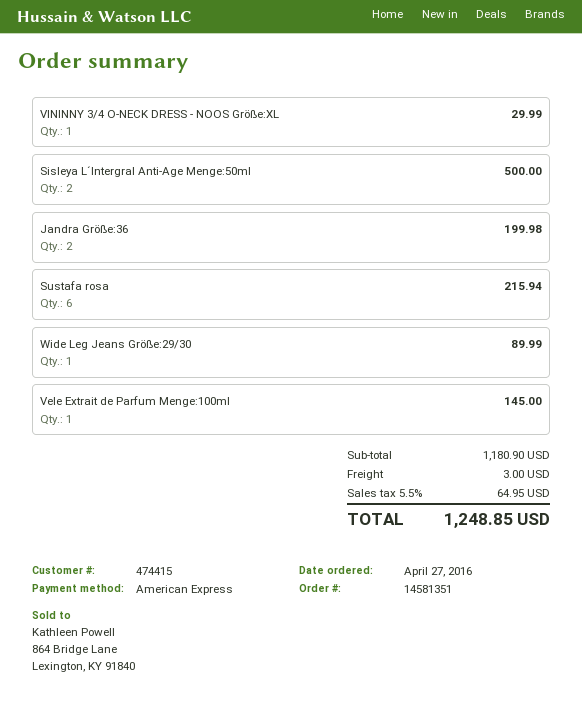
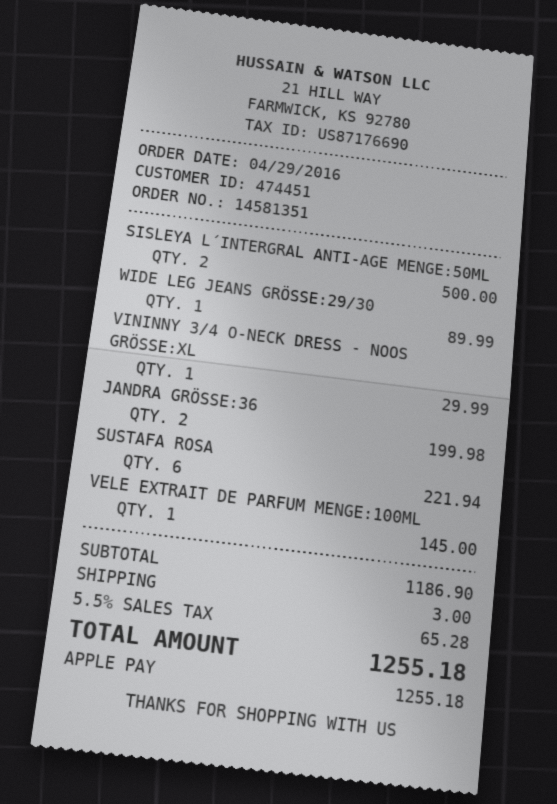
order date: 2016-04-27 -> 2016-04-29
customer number: 474415 -> 474451
payment method: American Express -> Apple Pay
Sustafa rosa: 6 for 215.94 -> 6 for 221.94
subtotal: 1180.90 -> 1186.90
tax: 5.5% = 64.95 -> 5.5% = 65.28
total: 1248.85 -> 1255.18

